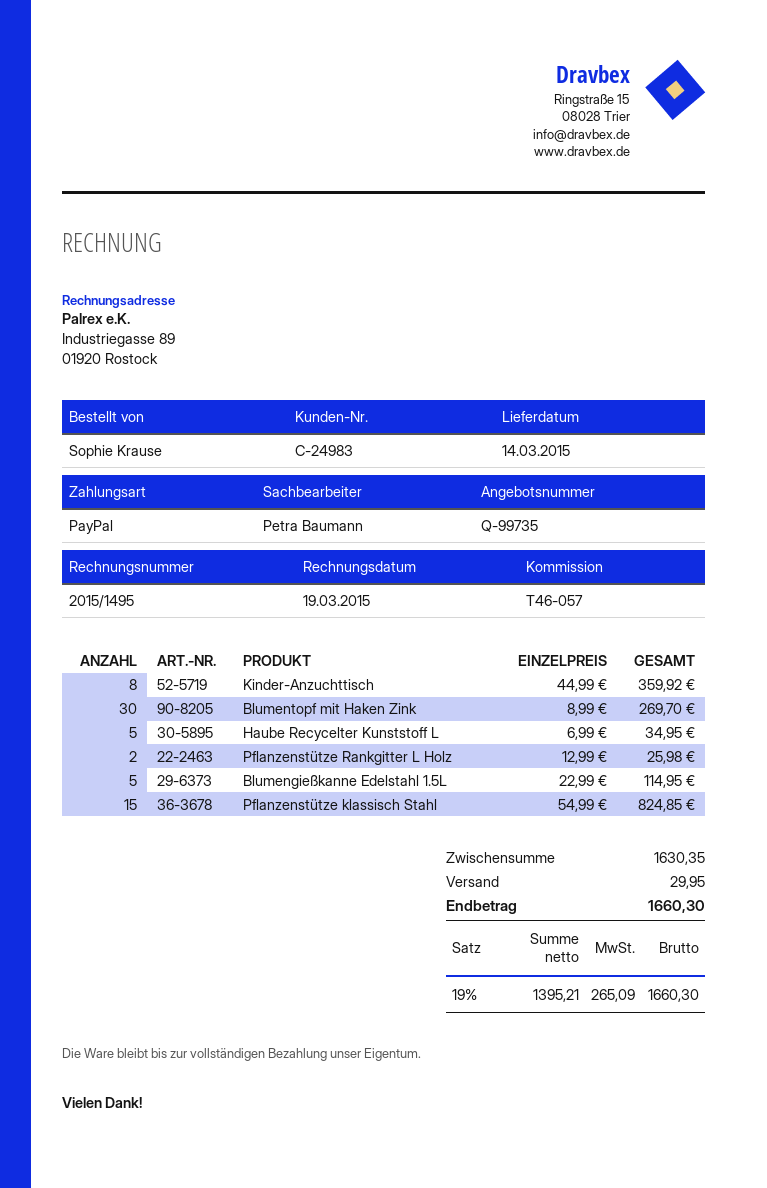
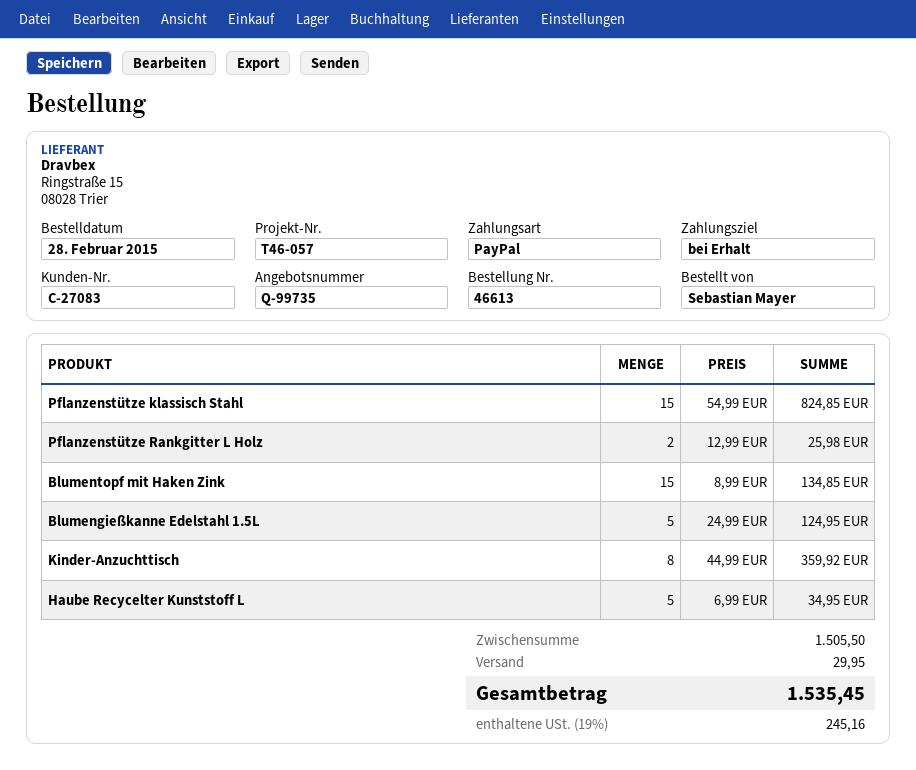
customer number: C-24983 -> C-27083
ordered by: Sophie Krause -> Sebastian Mayer
Blumentopf mit Haken Zink: 30 x 8.99 = 269.70 -> 15 x 8.99 = 134.85
Blumengießkanne Edelstahl 1.5L: 5 x 22.99 = 114.95 -> 5 x 24.99 = 124.95
subtotal: 1630.35 -> 1505.50
tax: 19% = 265.09 -> 19% = 245.16
total: 1660.30 -> 1535.45

